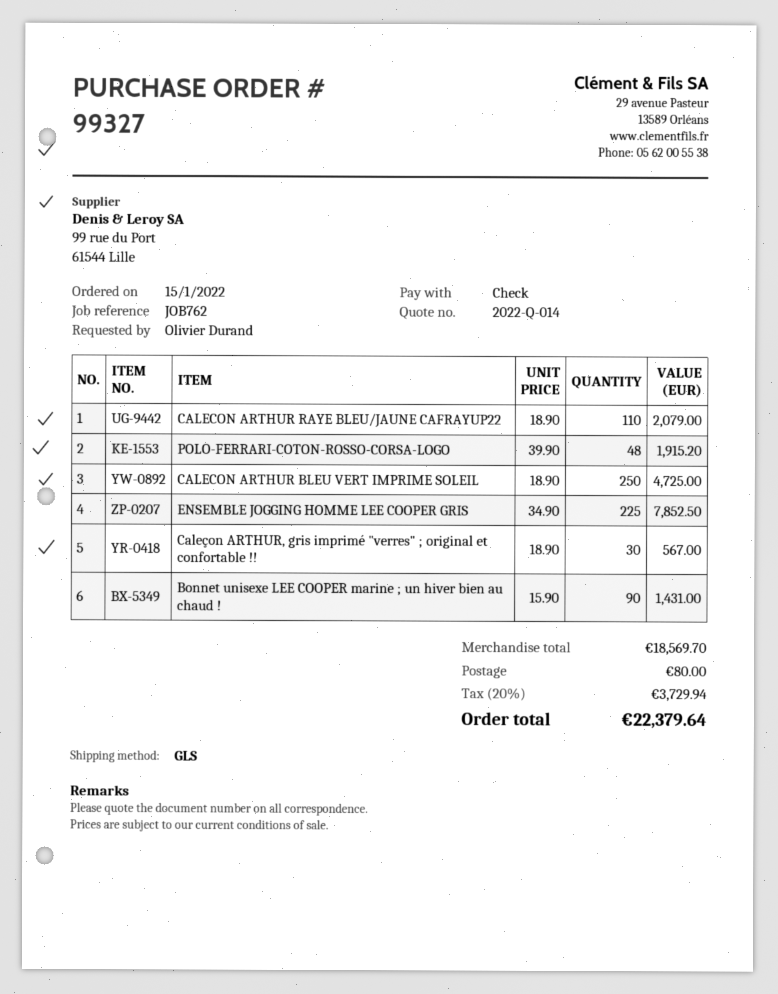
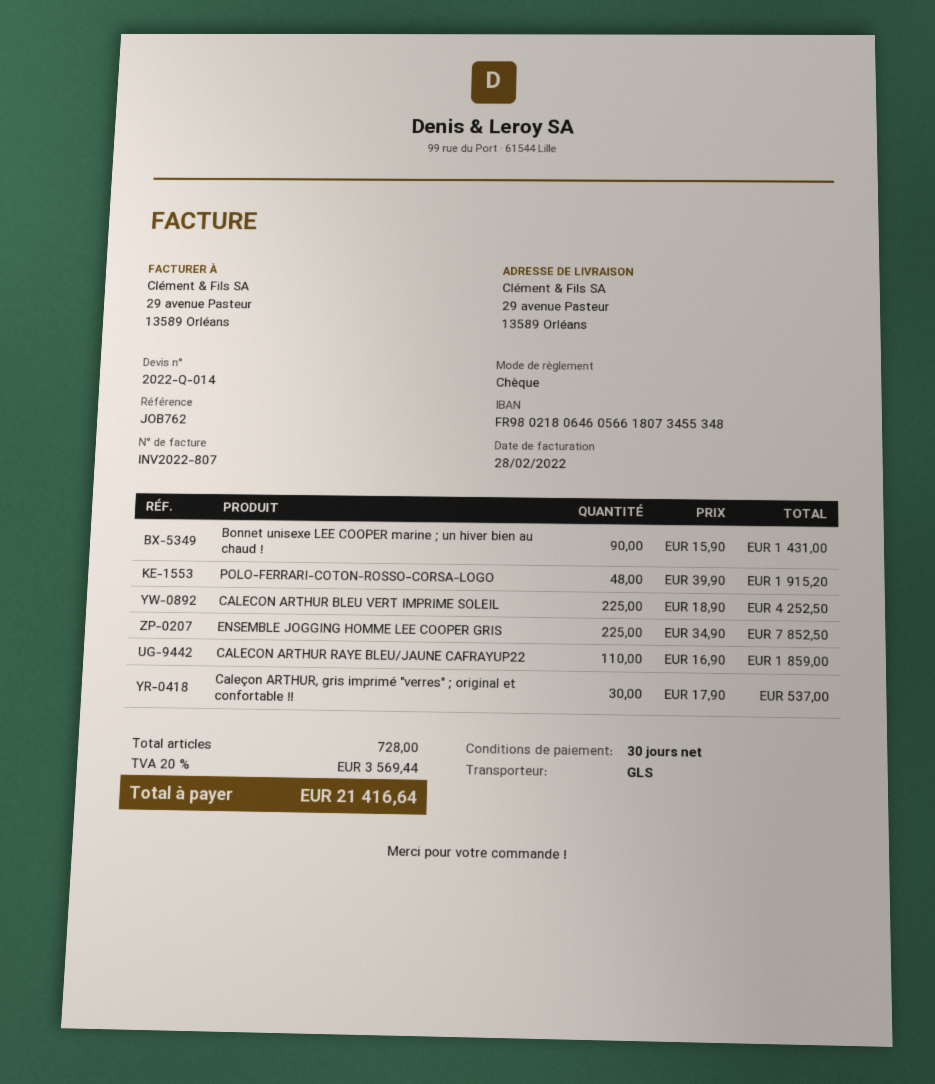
CALECON ARTHUR RAYE BLEU/JAUNE CAFRAYUP22: 110 x 18.90 = 2079.00 -> 110 x 16.90 = 1859.00
CALECON ARTHUR BLEU VERT IMPRIME SOLEIL: 250 x 18.90 = 4725.00 -> 225 x 18.90 = 4252.50
Caleçon ARTHUR, gris imprimé "verres" ; original et confortable !!: 30 x 18.90 = 567.00 -> 30 x 17.90 = 537.00
shipping: 80.00 -> none
tax: 20% = 3729.94 -> 20% = 3569.44
total: 22379.64 -> 21416.64

